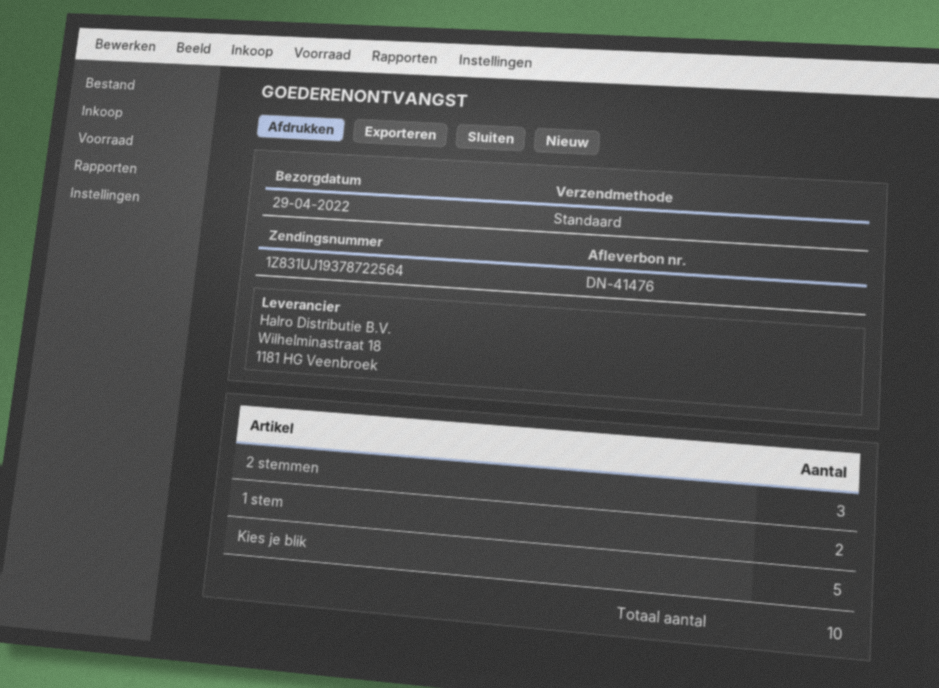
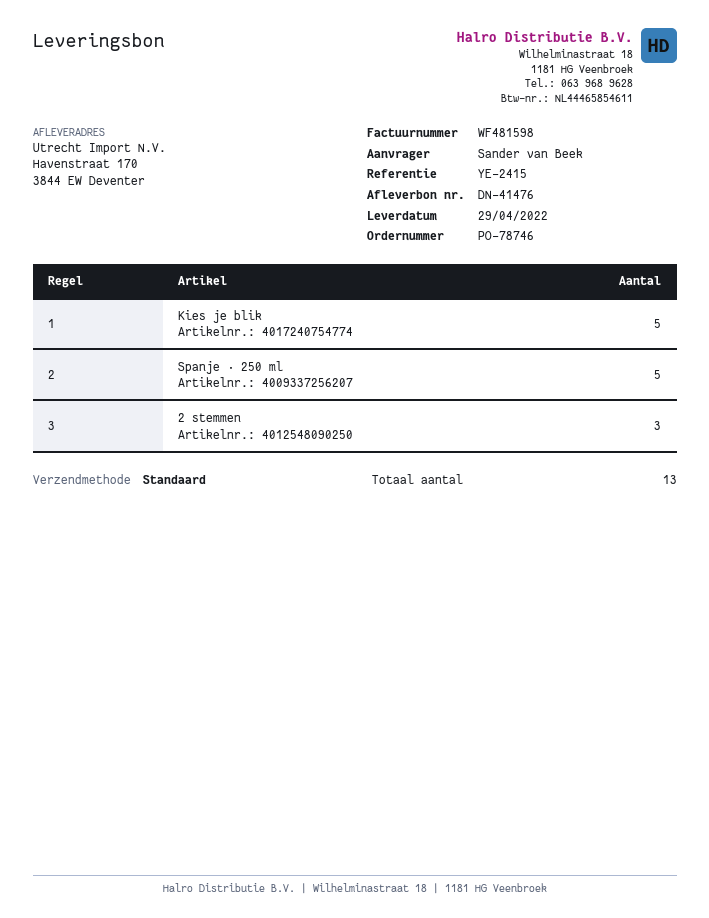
1 stem: 2 -> none
Spanje · 250 ml: none -> 5
total quantity: 10 -> 13

